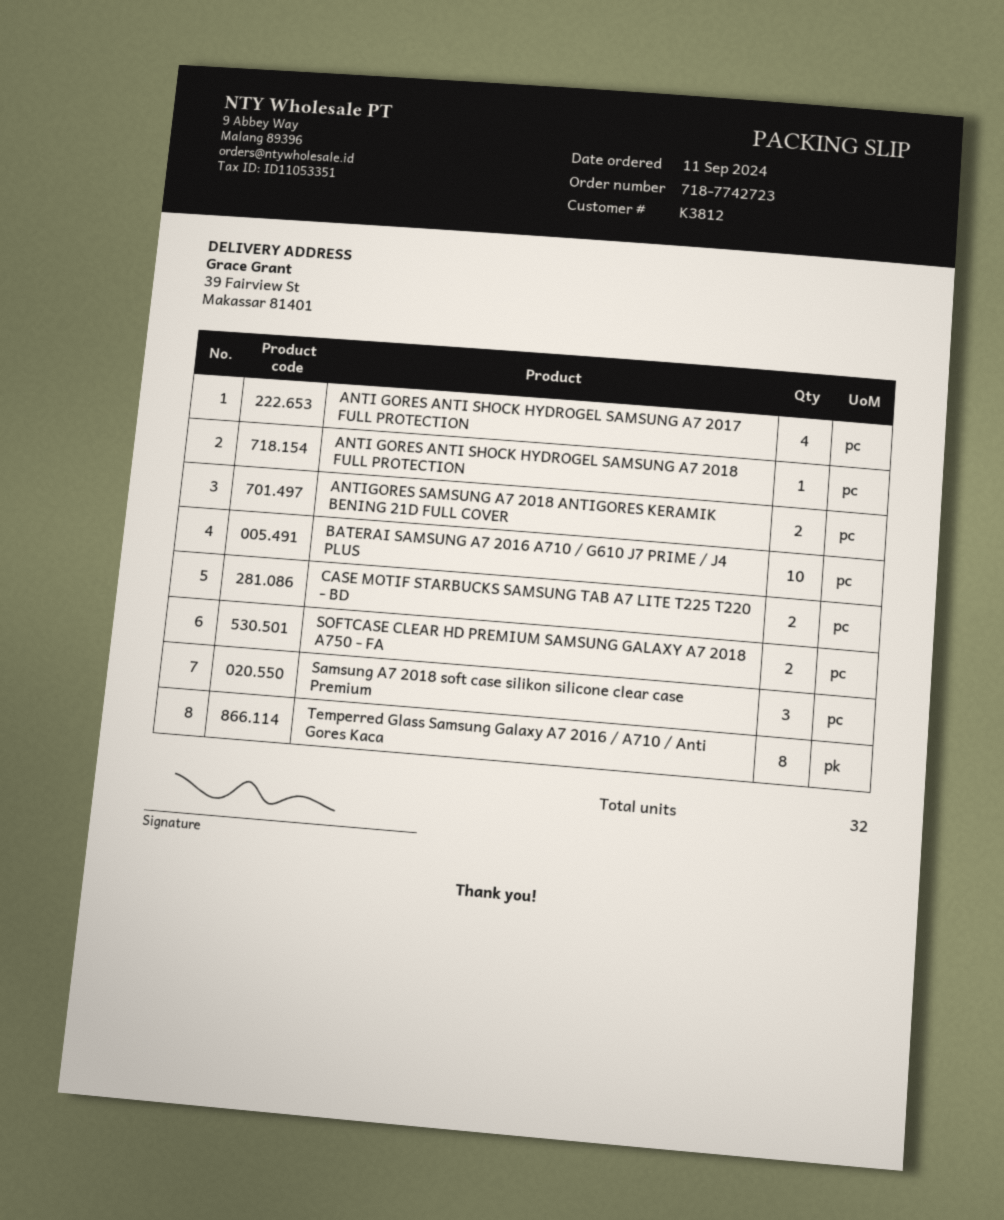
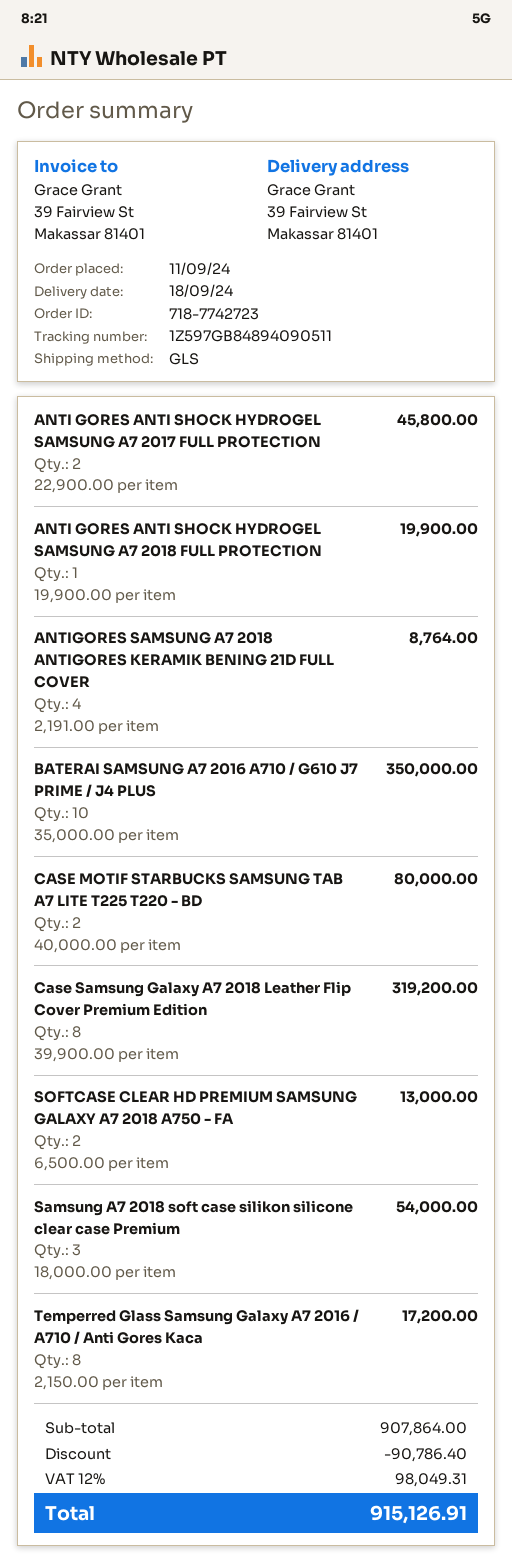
ANTI GORES ANTI SHOCK HYDROGEL SAMSUNG A7 2017 FULL PROTECTION: 4 -> 2
ANTIGORES SAMSUNG A7 2018 ANTIGORES KERAMIK BENING 21D FULL COVER: 2 -> 4
Case Samsung Galaxy A7 2018 Leather Flip Cover Premium Edition: none -> 8

